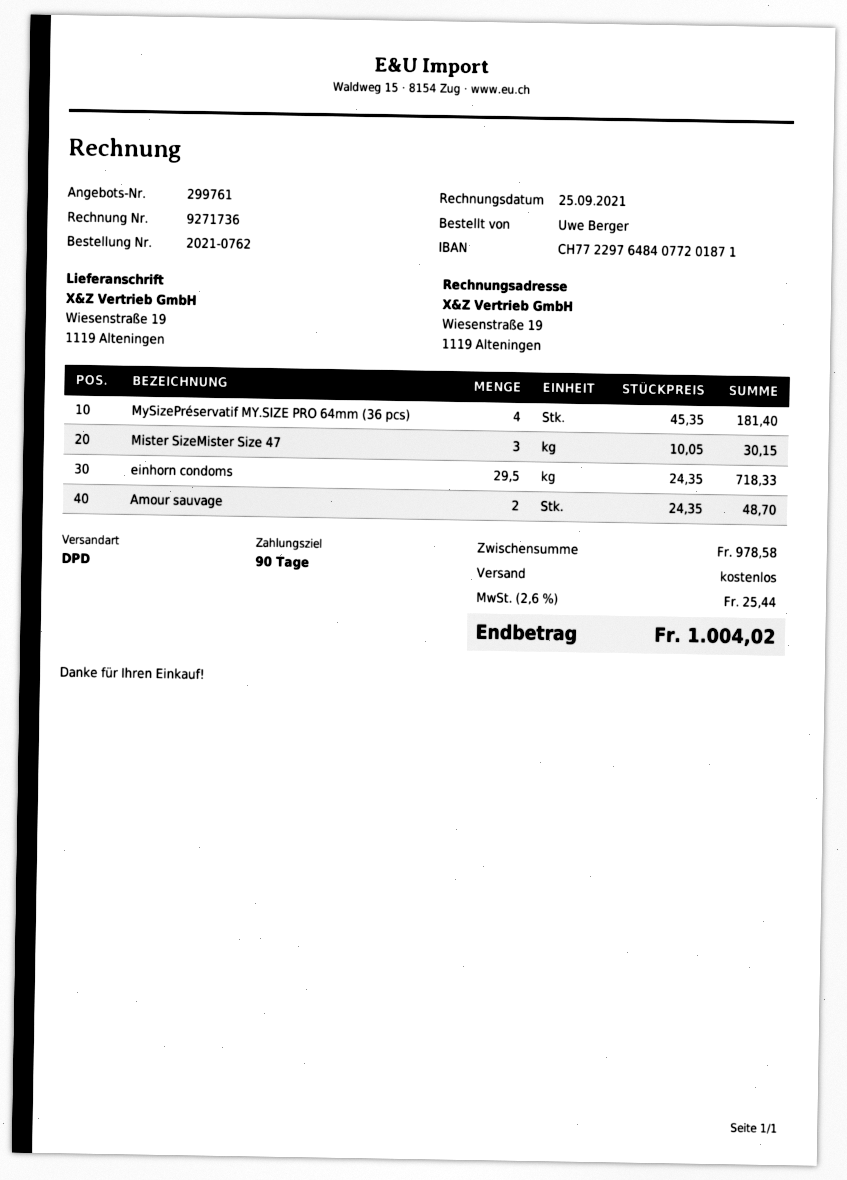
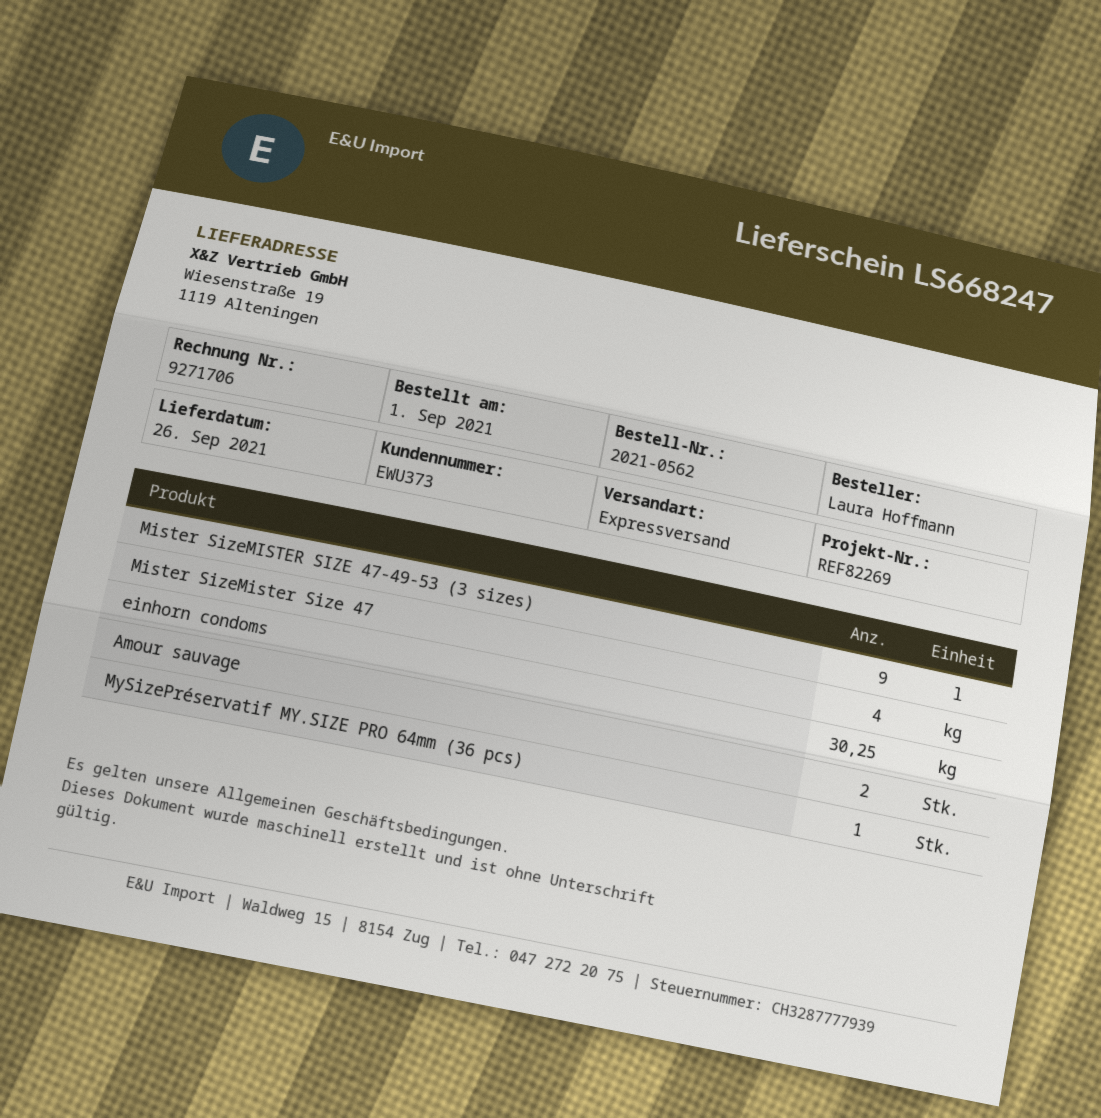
order number: 2021-0762 -> 2021-0562
invoice number: 9271736 -> 9271706
ordered by: Uwe Berger -> Laura Hoffmann
shipping method: DPD -> express
MySizePréservatif MY.SIZE PRO 64mm (36 pcs): 4 -> 1
Mister SizeMister Size 47: 3 -> 4
einhorn condoms: 29.5 -> 30.25
Mister SizeMISTER SIZE 47-49-53 (3 sizes): none -> 9

